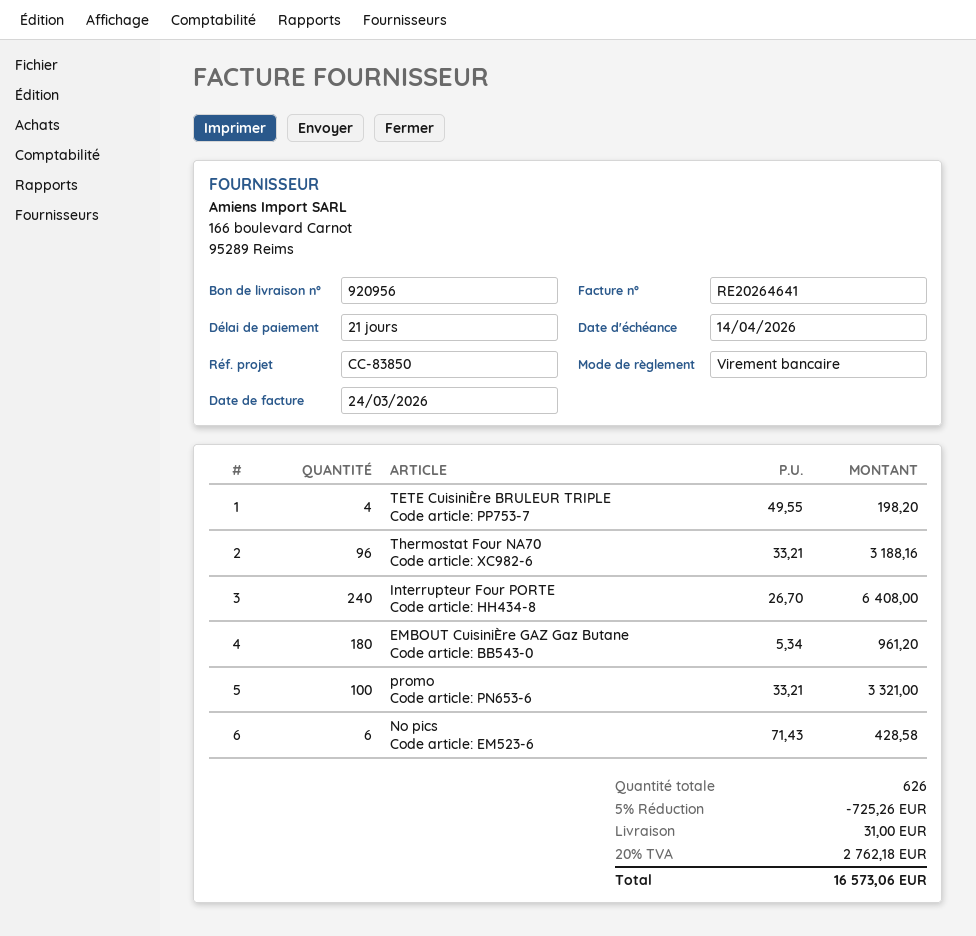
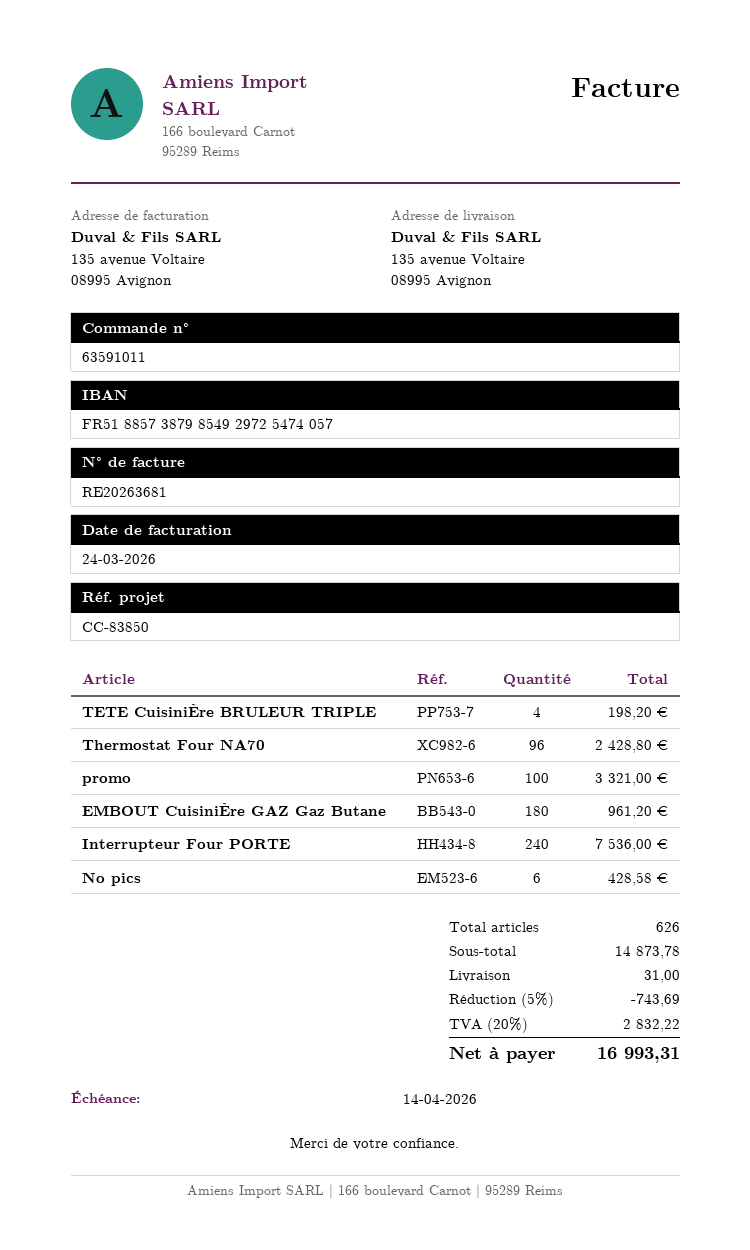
invoice number: RE20264641 -> RE20263681
Thermostat Four NA70: 96 for 3188.16 -> 96 for 2428.80
Interrupteur Four PORTE: 240 for 6408.00 -> 240 for 7536.00
discount: 5% = 725.26 -> 5% = 743.69
tax: 20% = 2762.18 -> 20% = 2832.22
total: 16573.06 -> 16993.31

